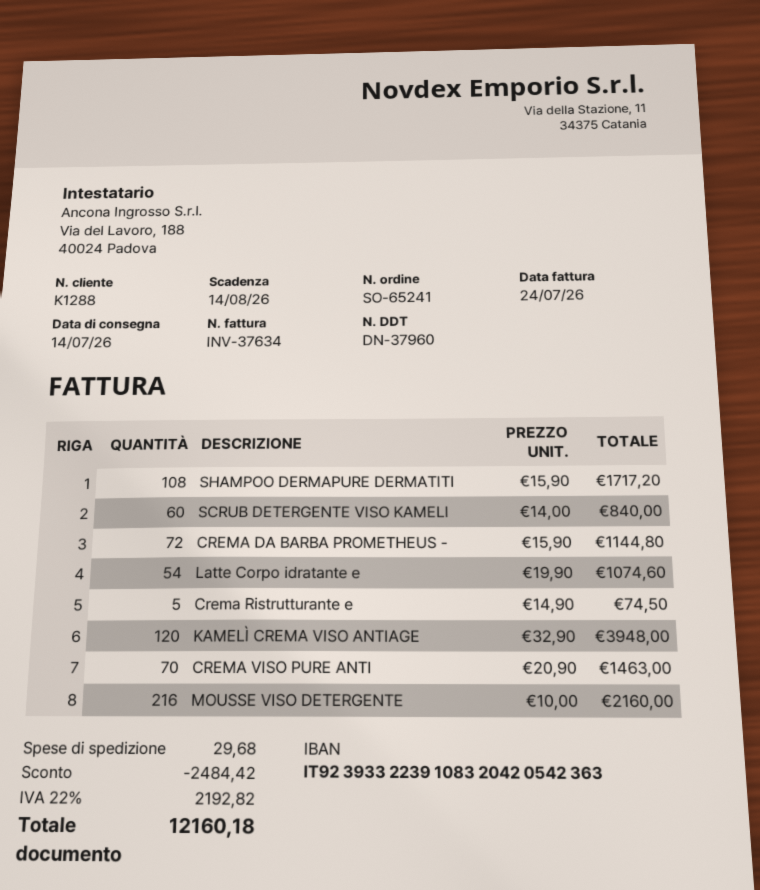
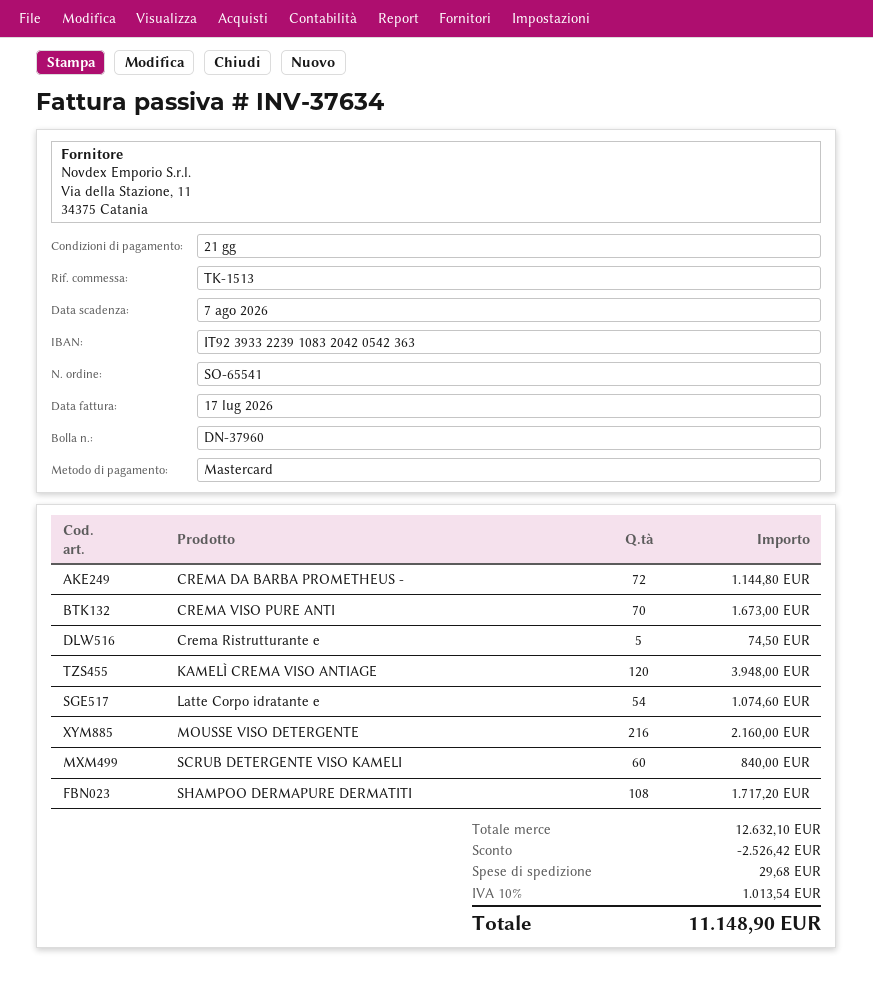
order number: SO-65241 -> SO-65541
invoice date: 2026-07-24 -> 2026-07-17
due date: 2026-08-14 -> 2026-08-07
CREMA VISO PURE ANTI: 70 for 1463.00 -> 70 for 1673.00
discount: 2484.42 -> 2526.42
tax: 22% = 2192.82 -> 10% = 1013.54
total: 12160.18 -> 11148.90

